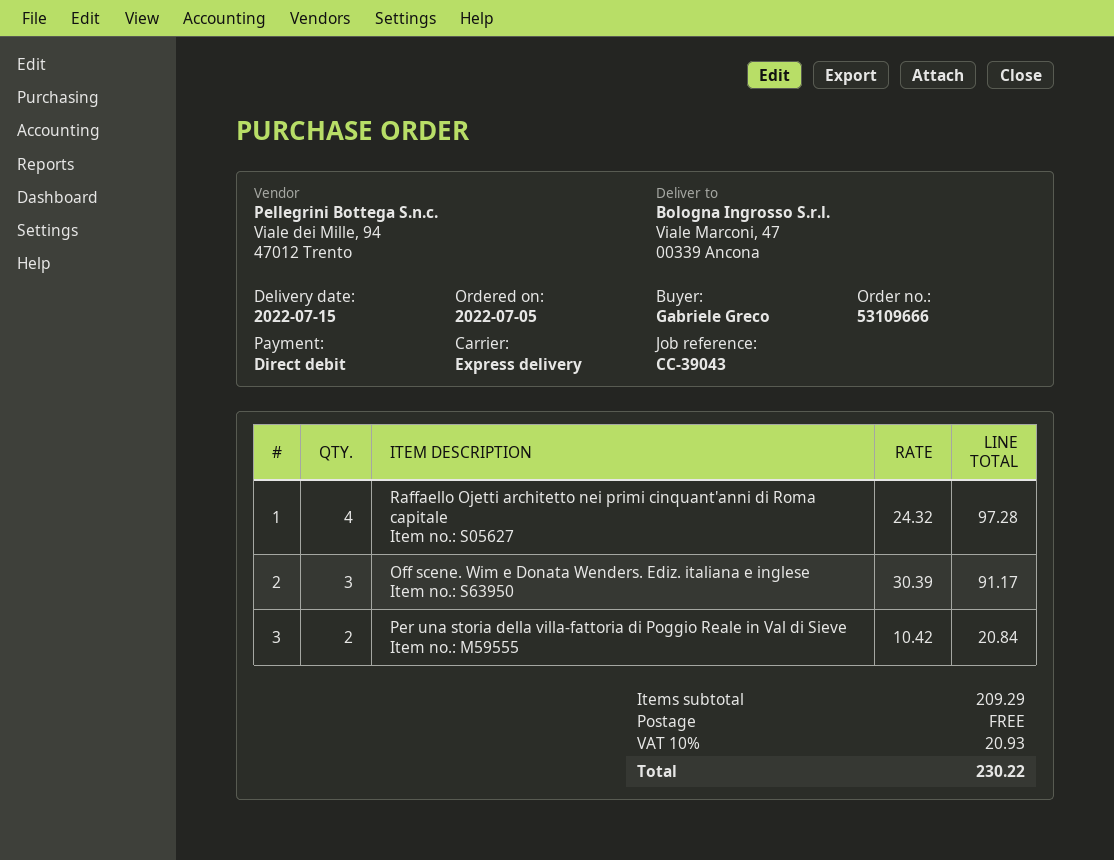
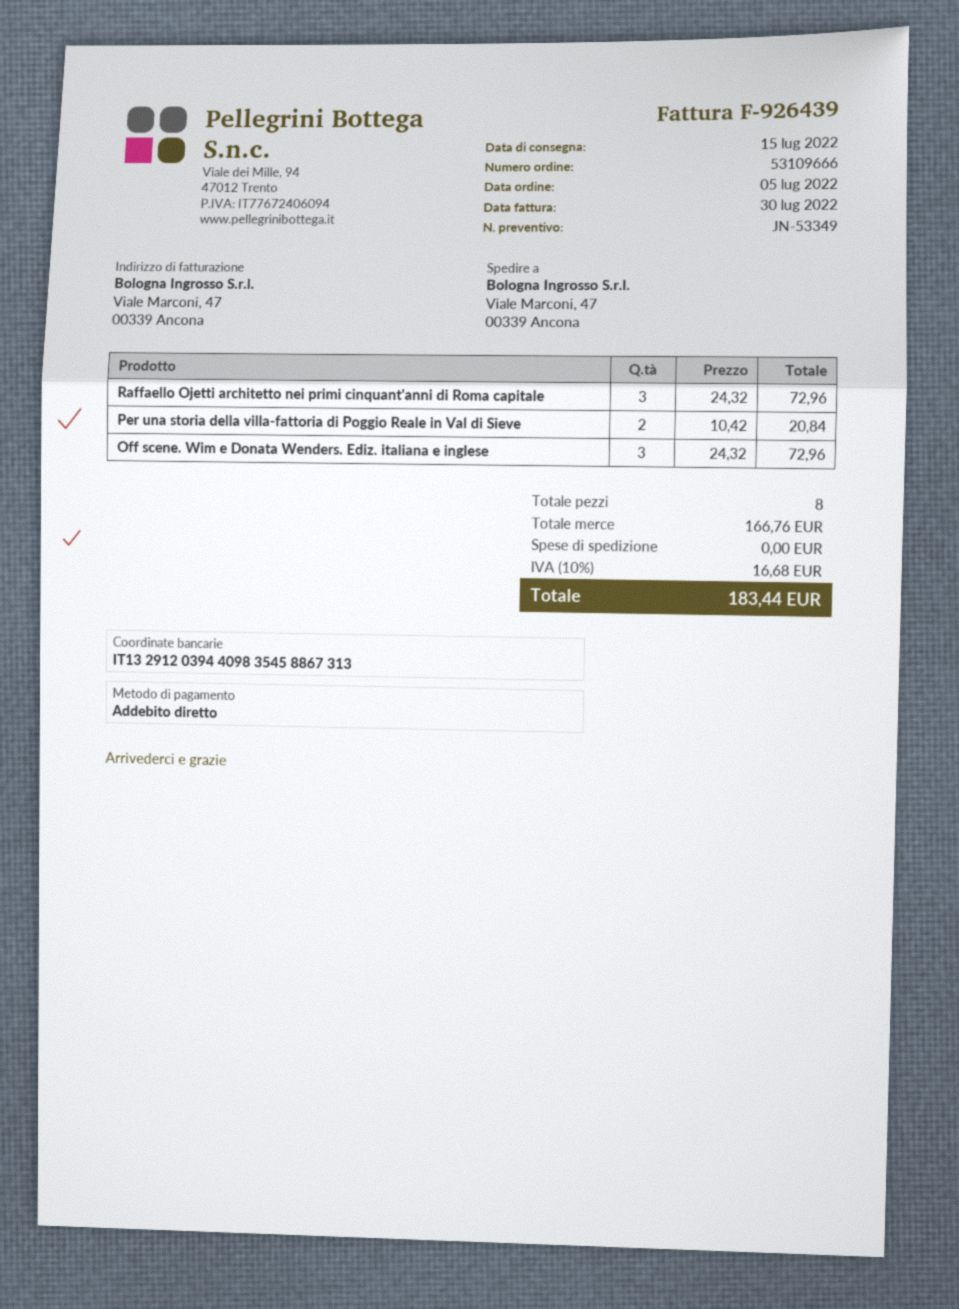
Raffaello Ojetti architetto nei primi cinquant'anni di Roma capitale: 4 x 24.32 = 97.28 -> 3 x 24.32 = 72.96
Off scene. Wim e Donata Wenders. Ediz. italiana e inglese: 3 x 30.39 = 91.17 -> 3 x 24.32 = 72.96
subtotal: 209.29 -> 166.76
tax: 10% = 20.93 -> 10% = 16.68
total: 230.22 -> 183.44

